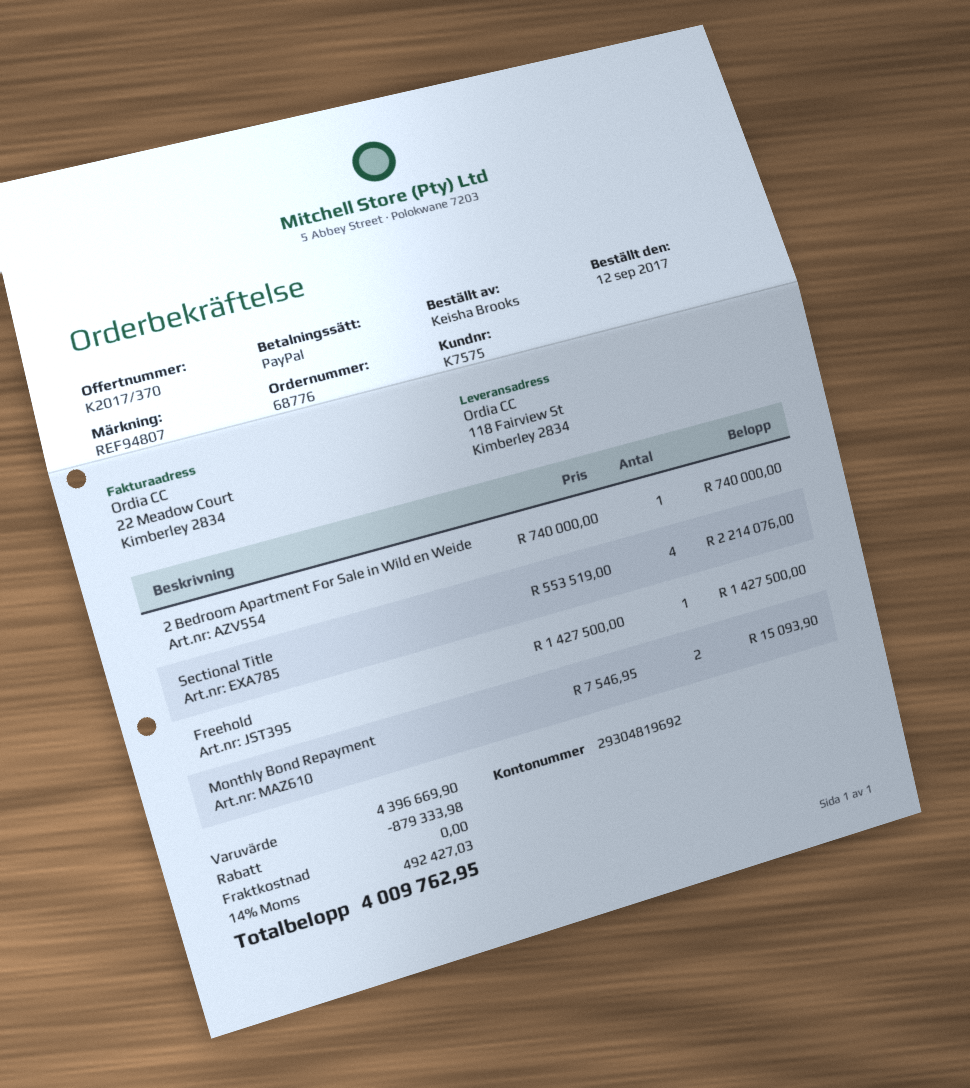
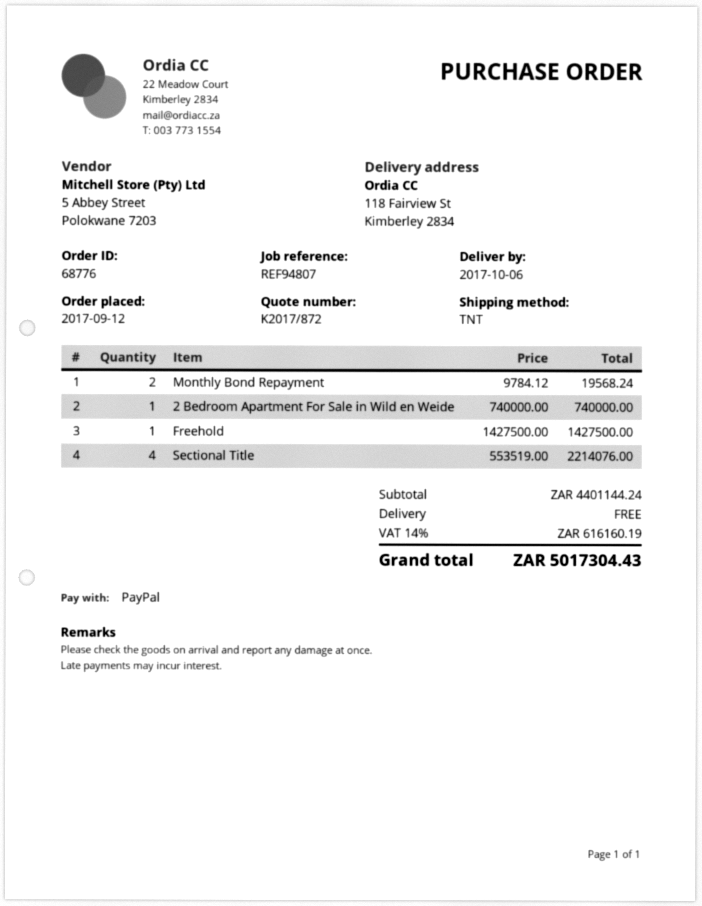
quote number: K2017/370 -> K2017/872
Monthly Bond Repayment: 2 x 7546.95 = 15093.90 -> 2 x 9784.12 = 19568.24
subtotal: 4396669.90 -> 4401144.24
discount: 879333.98 -> none
tax: 14% = 492427.03 -> 14% = 616160.19
total: 4009762.95 -> 5017304.43

